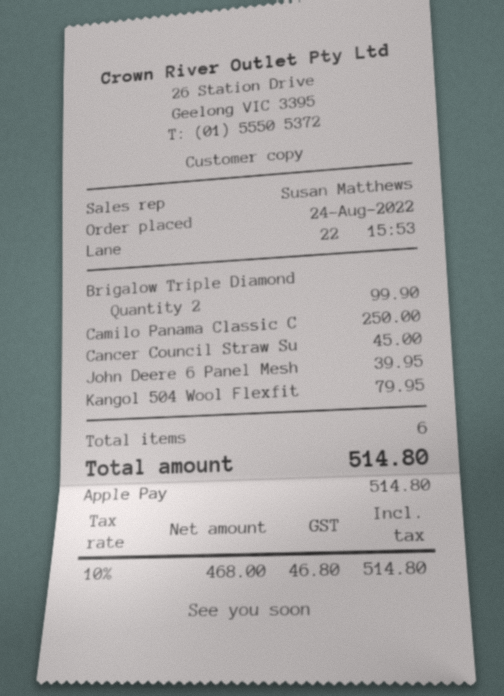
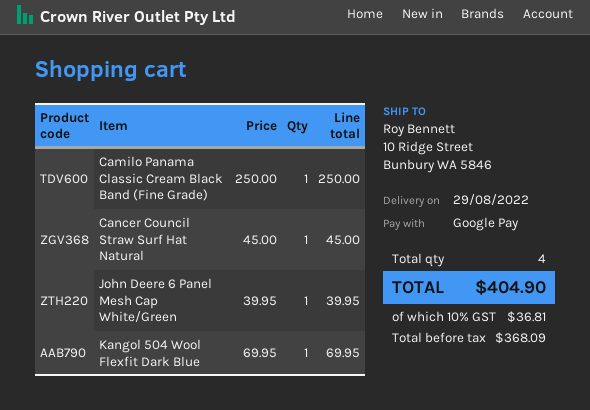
payment method: Apple Pay -> Google Pay
Brigalow Triple Diamond: 2 for 99.90 -> none
Kangol 504 Wool Flexfit: 1 for 79.95 -> 1 for 69.95
total quantity: 6 -> 4
net: 468.00 -> 368.09
tax: 10% = 46.80 -> 10% = 36.81
total: 514.80 -> 404.90

